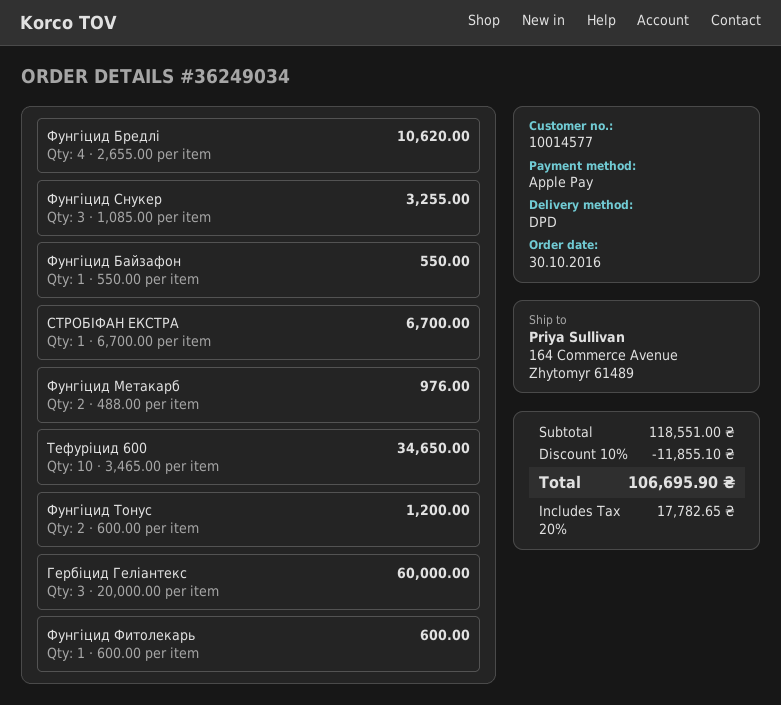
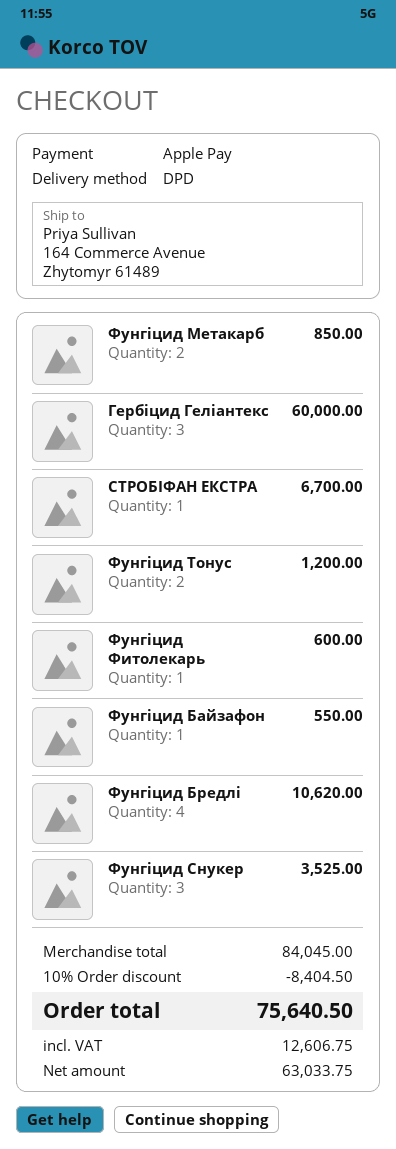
Фунгіцид Снукер: 3 for 3255.00 -> 3 for 3525.00
Фунгіцид Метакарб: 2 for 976.00 -> 2 for 850.00
Тефуріцид 600: 10 for 34650.00 -> none
subtotal: 118551.00 -> 84045.00
discount: 10% = 11855.10 -> 10% = 8404.50
tax: 17782.65 -> 12606.75
total: 106695.90 -> 75640.50

